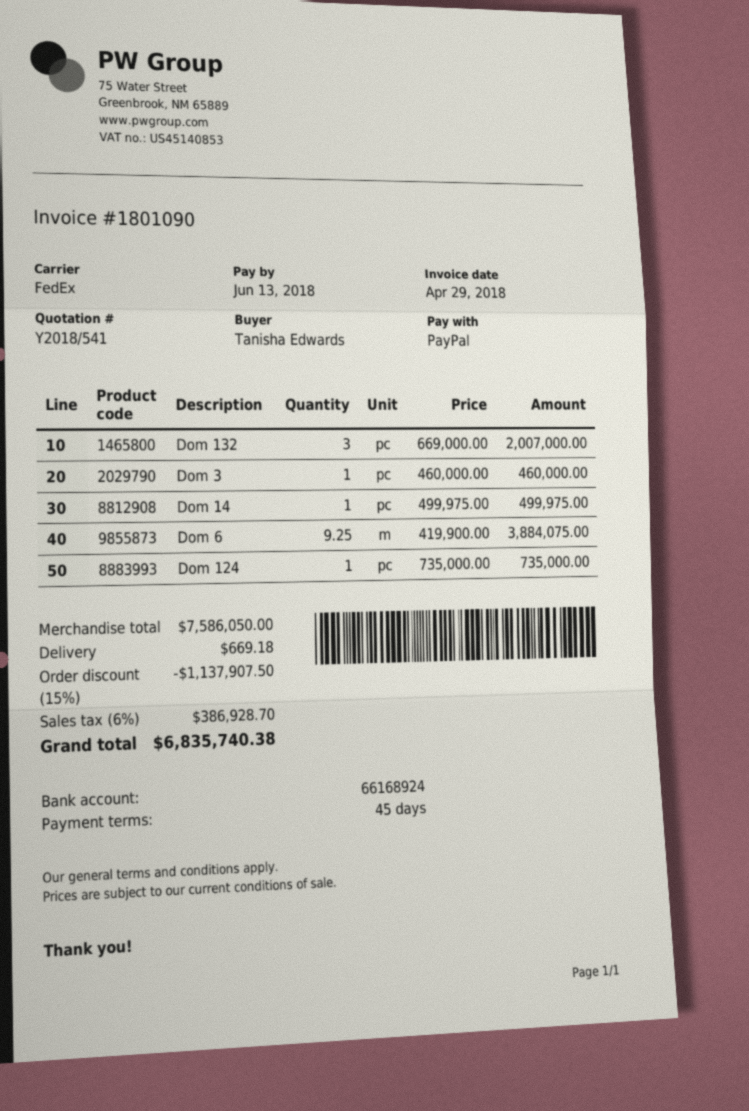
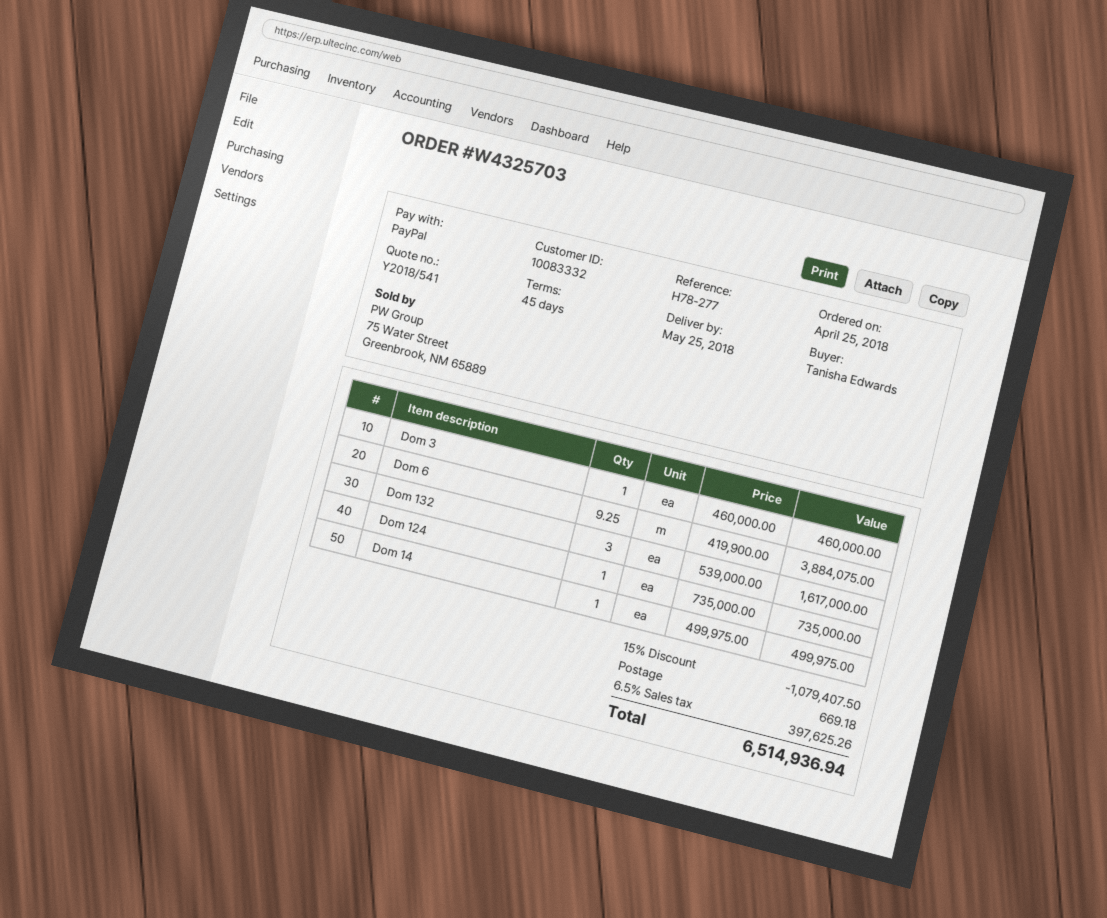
Dom 132: 3 x 669000.00 = 2007000.00 -> 3 x 539000.00 = 1617000.00
discount: 15% = 1137907.50 -> 15% = 1079407.50
tax: 6% = 386928.70 -> 6.5% = 397625.26
total: 6835740.38 -> 6514936.94

